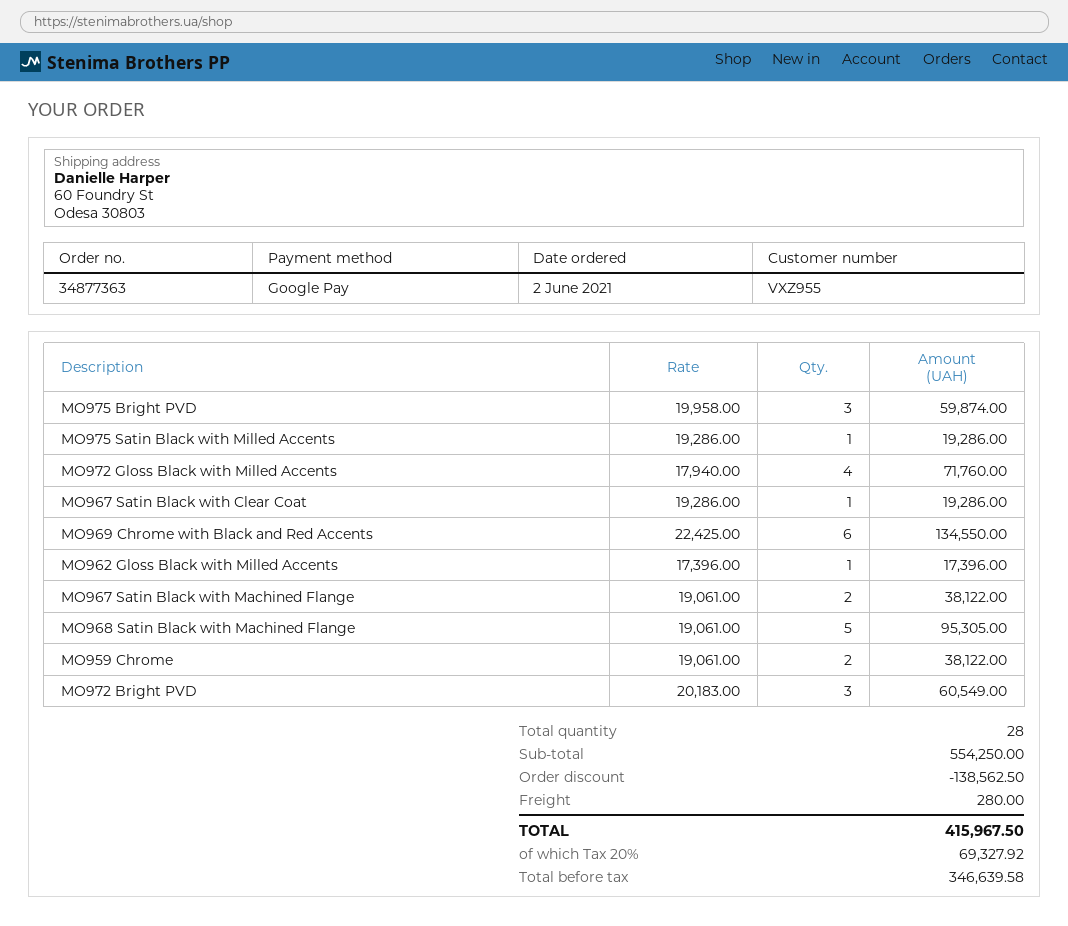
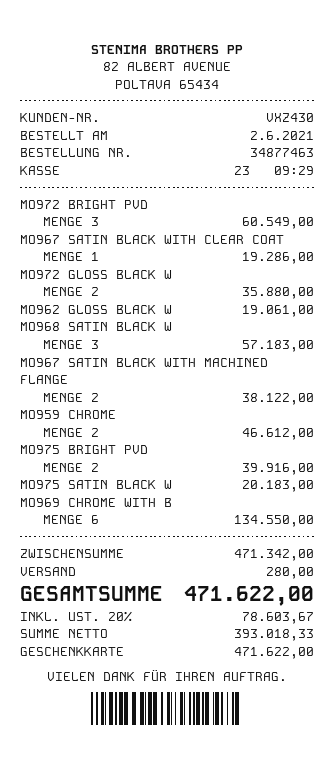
order number: 34877363 -> 34877463
customer number: VXZ955 -> VXZ430
payment method: Google Pay -> gift card
MO975 Bright PVD: 3 for 59874.00 -> 2 for 39916.00
MO975 Satin Black with Milled Accents: 1 for 19286.00 -> 1 for 20183.00
MO972 Gloss Black with Milled Accents: 4 for 71760.00 -> 2 for 35880.00
MO962 Gloss Black with Milled Accents: 1 for 17396.00 -> 1 for 19061.00
MO968 Satin Black with Machined Flange: 5 for 95305.00 -> 3 for 57183.00
MO959 Chrome: 2 for 38122.00 -> 2 for 46612.00
subtotal: 554250.00 -> 471342.00
discount: 138562.50 -> none
net: 346639.58 -> 393018.33
tax: 20% = 69327.92 -> 20% = 78603.67
total: 415967.50 -> 471622.00

